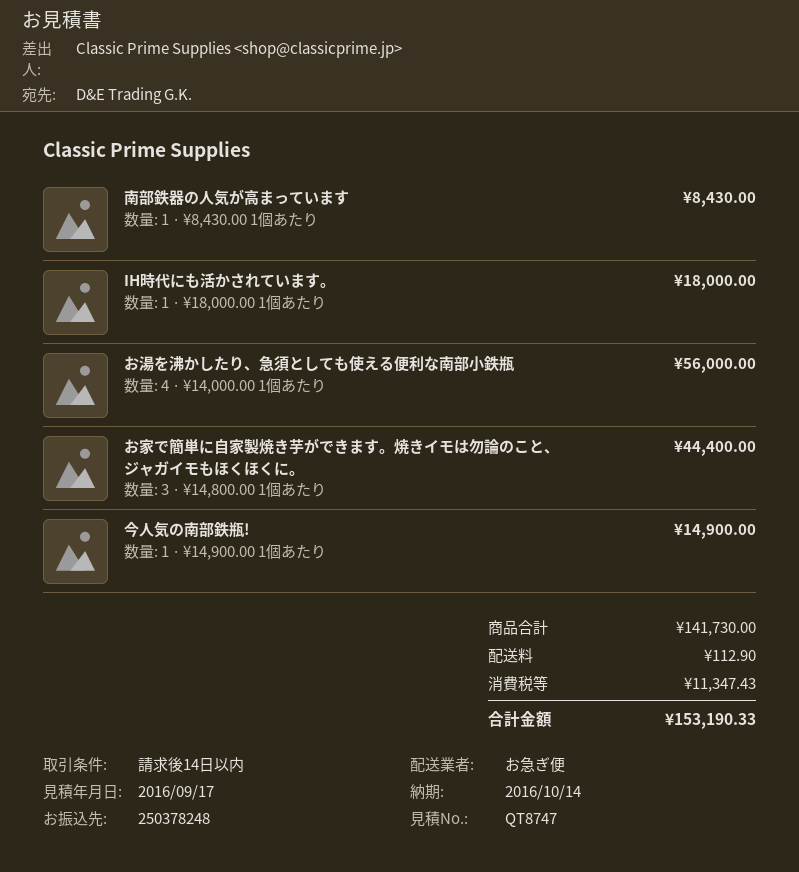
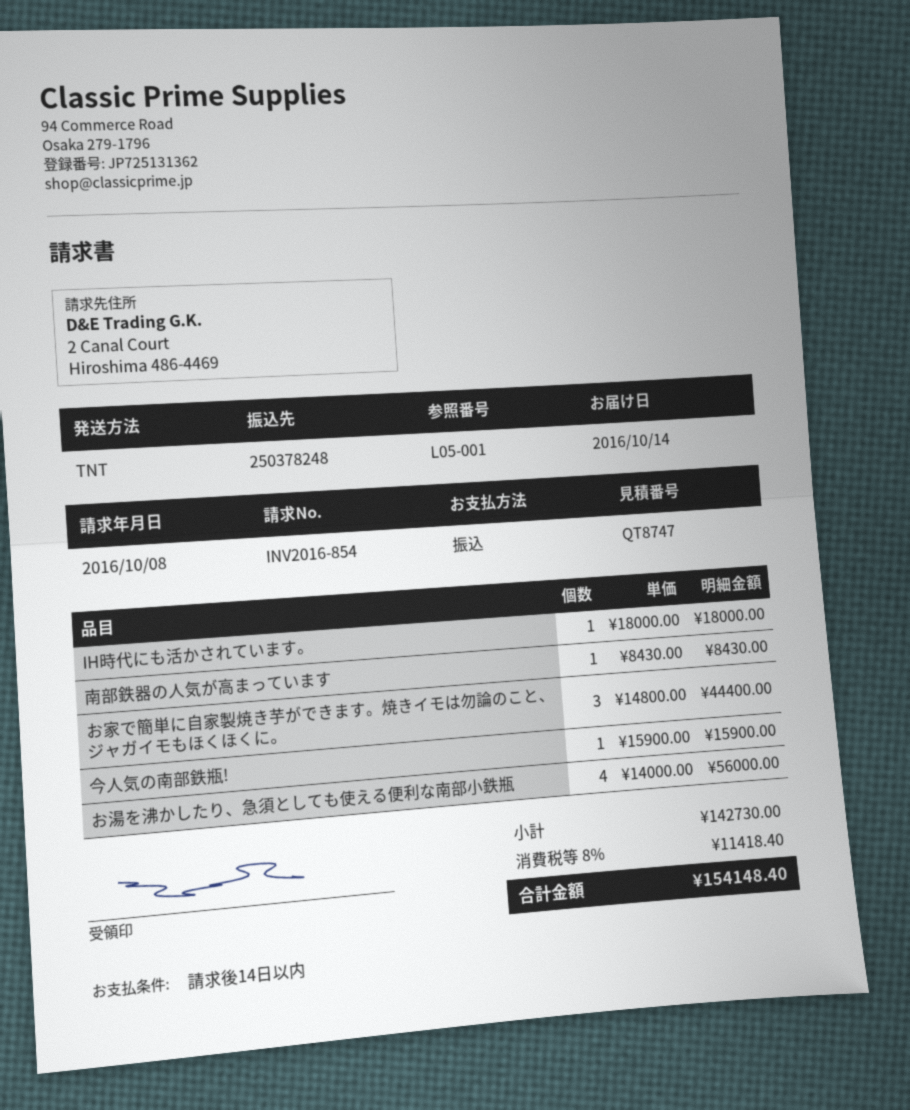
shipping method: express -> TNT
今人気の南部鉄瓶!: 1 x 14900.00 = 14900.00 -> 1 x 15900.00 = 15900.00
subtotal: 141730.00 -> 142730.00
shipping: 112.90 -> none
tax: 11347.43 -> 11418.40
total: 153190.33 -> 154148.40

